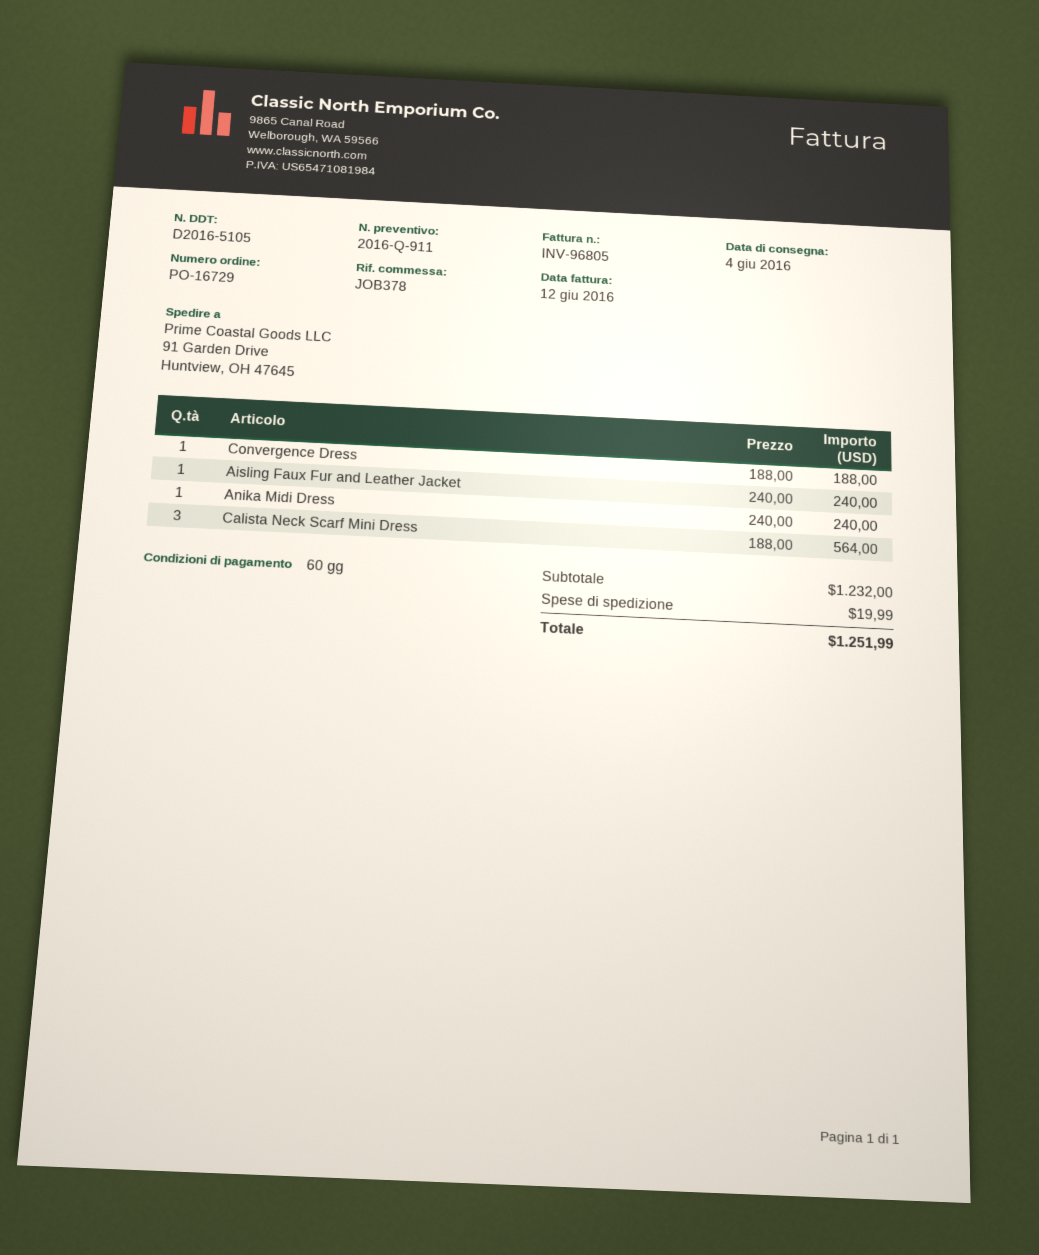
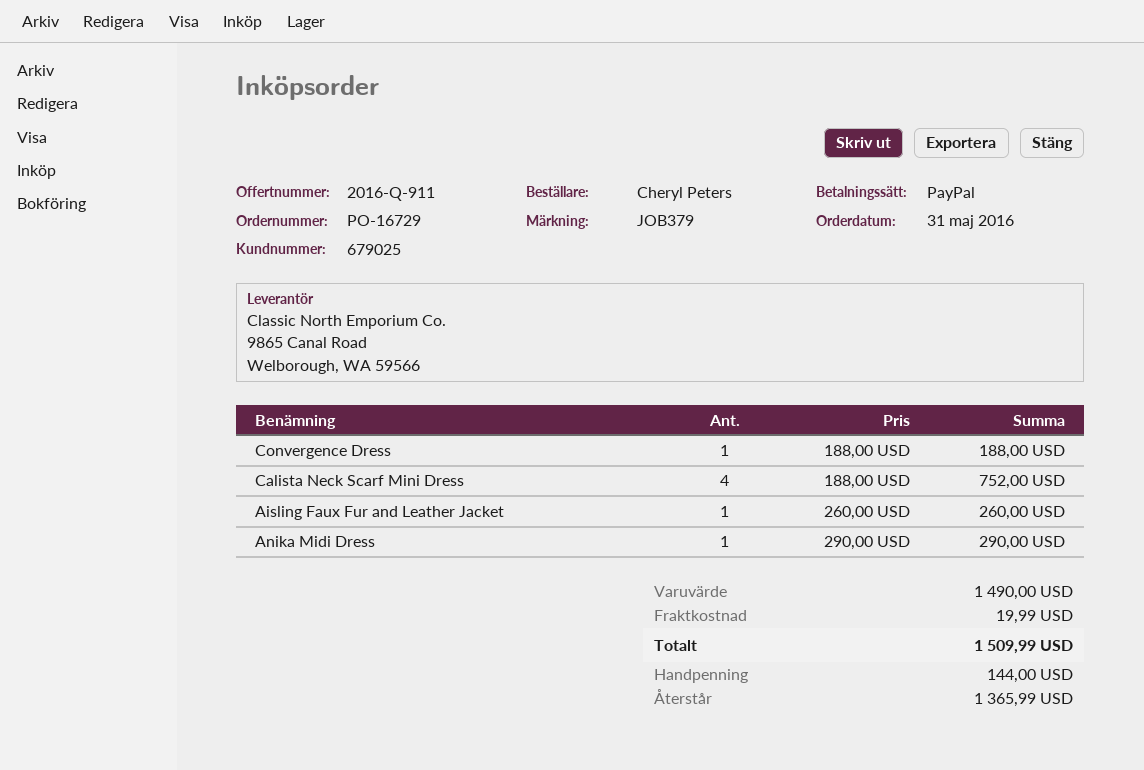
reference: JOB378 -> JOB379
Aisling Faux Fur and Leather Jacket: 1 x 240.00 = 240.00 -> 1 x 260.00 = 260.00
Anika Midi Dress: 1 x 240.00 = 240.00 -> 1 x 290.00 = 290.00
Calista Neck Scarf Mini Dress: 3 x 188.00 = 564.00 -> 4 x 188.00 = 752.00
subtotal: 1232.00 -> 1490.00
total: 1251.99 -> 1509.99

